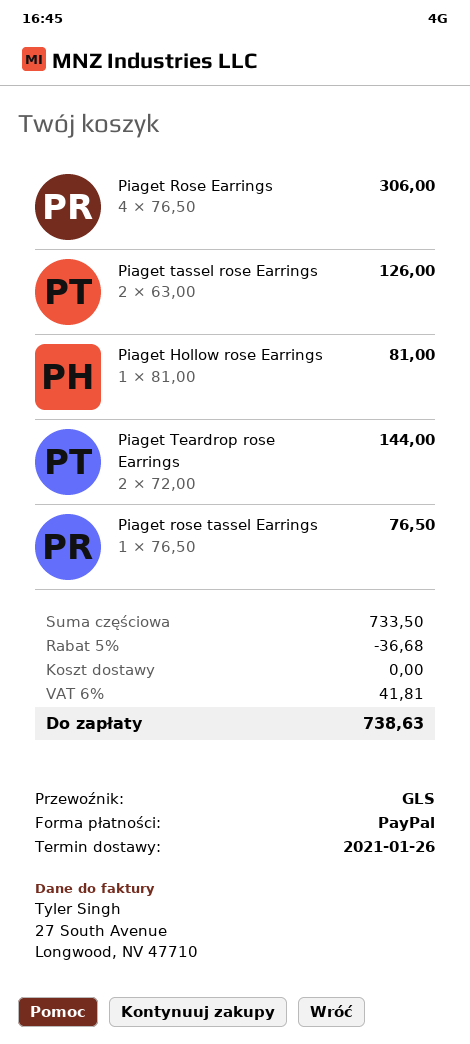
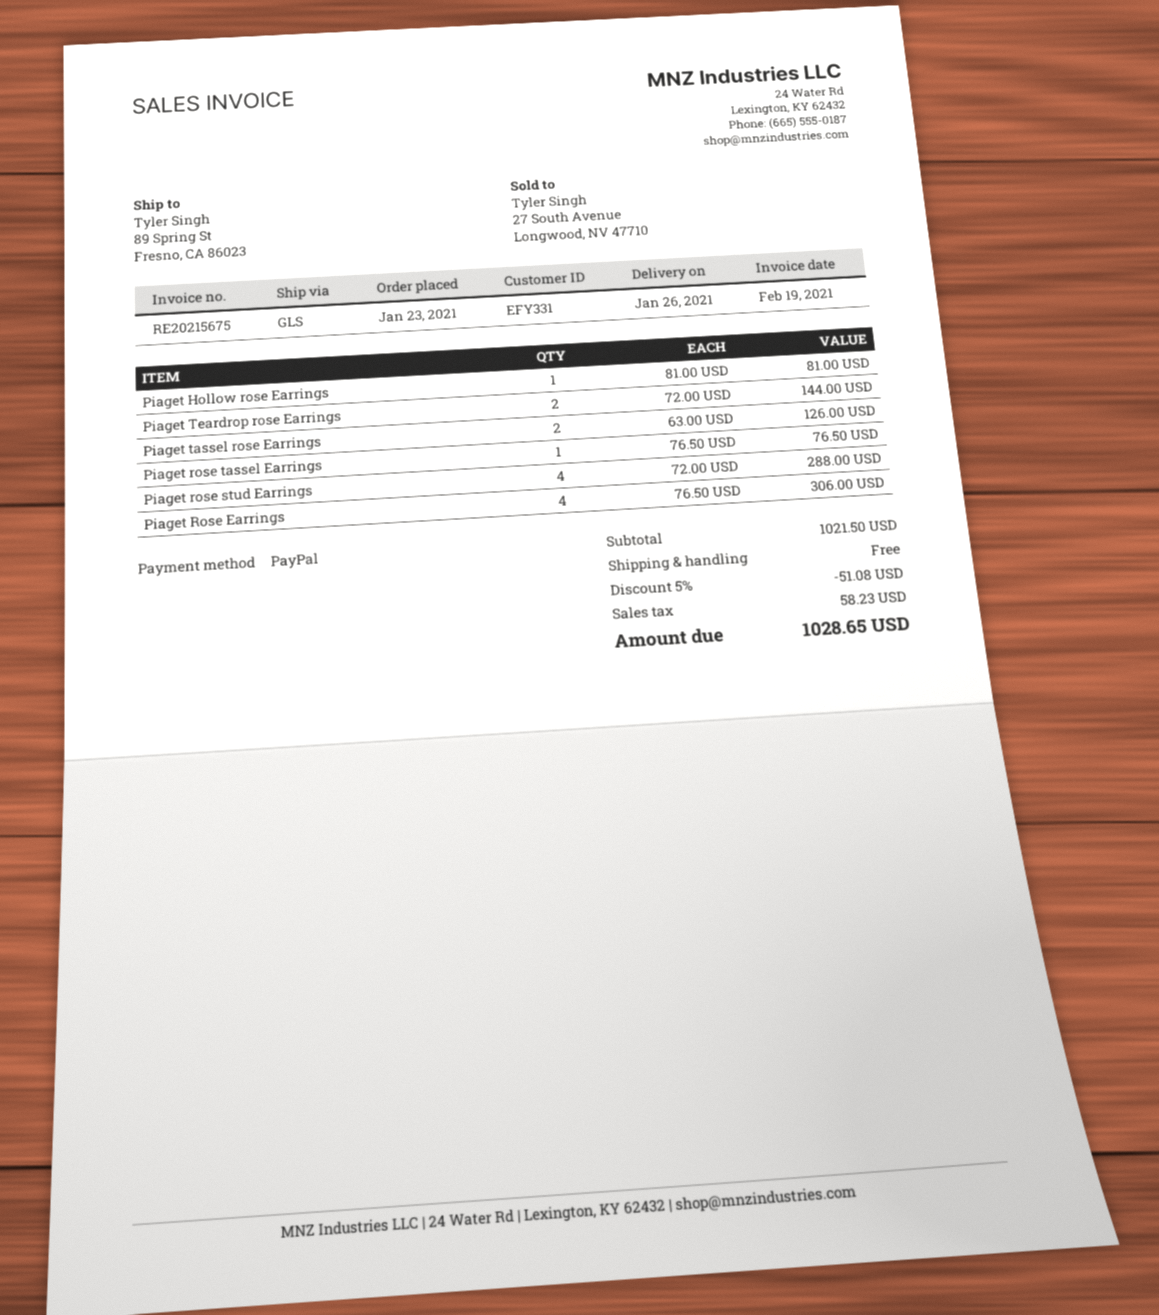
Piaget rose stud Earrings: none -> 4 x 72.00 = 288.00
subtotal: 733.50 -> 1021.50
discount: 5% = 36.68 -> 5% = 51.08
tax: 41.81 -> 58.23
total: 738.63 -> 1028.65

